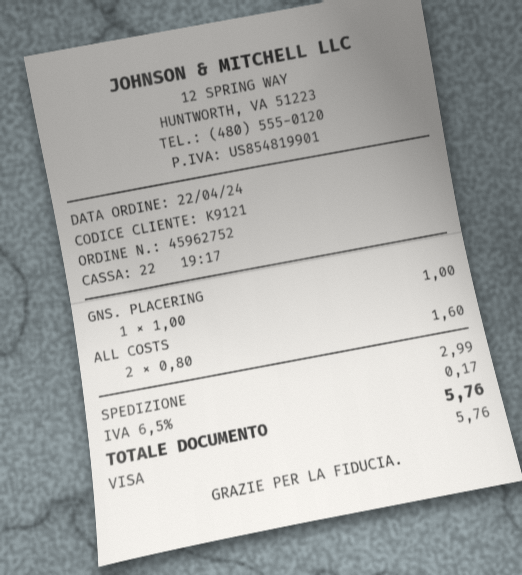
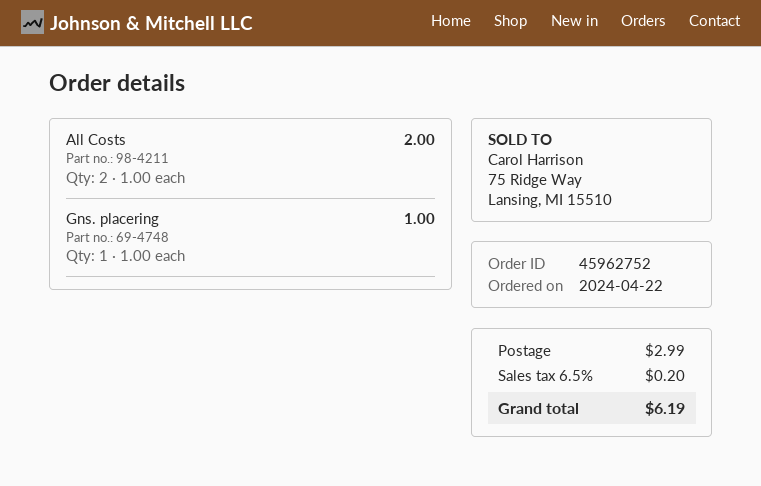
ALL COSTS: 2 x 0.80 = 1.60 -> 2 x 1.00 = 2.00
tax: 6.5% = 0.17 -> 6.5% = 0.20
total: 5.76 -> 6.19

